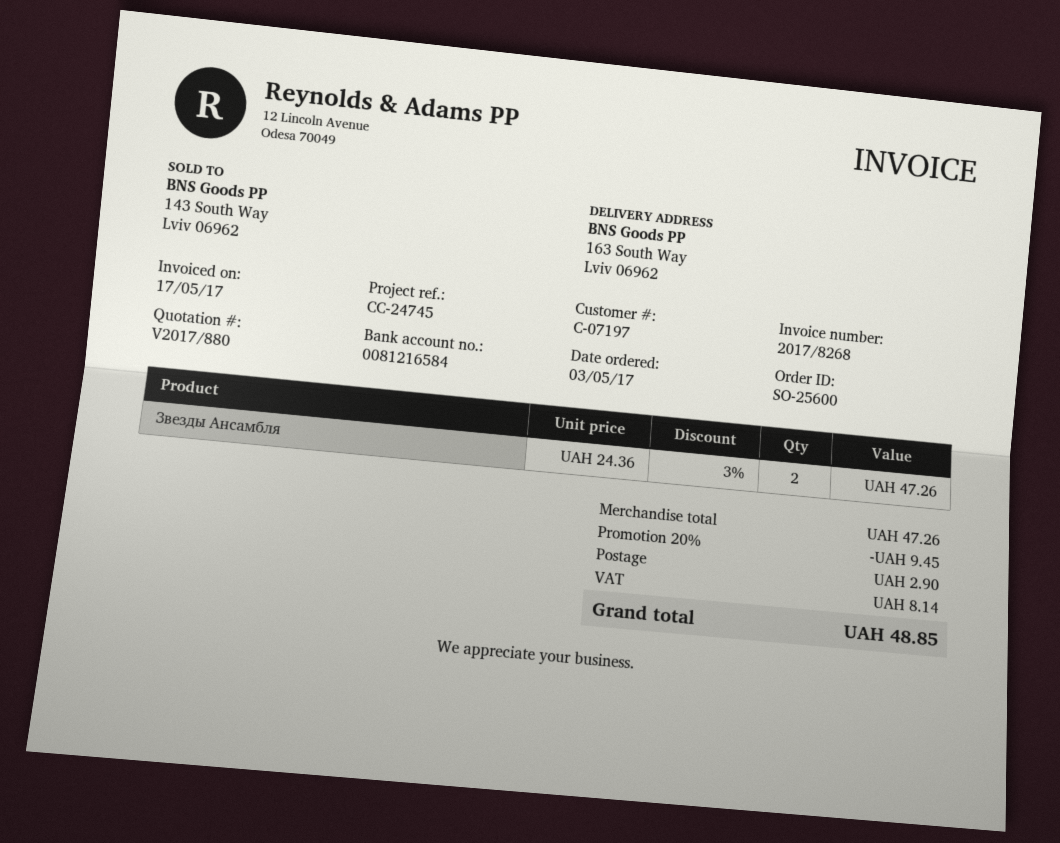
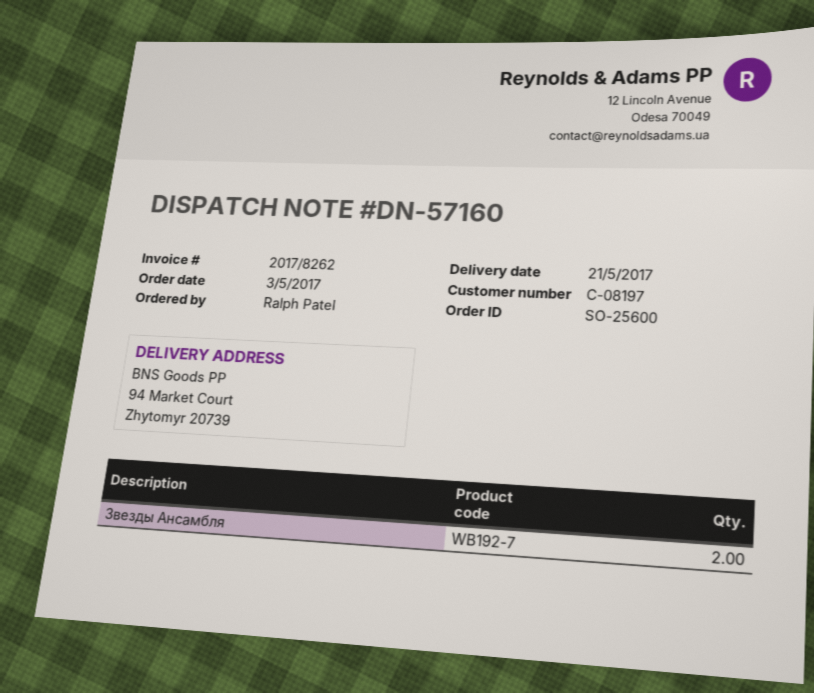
invoice number: 2017/8268 -> 2017/8262
customer number: C-07197 -> C-08197
ship to: 163 South Way, Lviv 06962 -> 94 Market Court, Zhytomyr 20739

